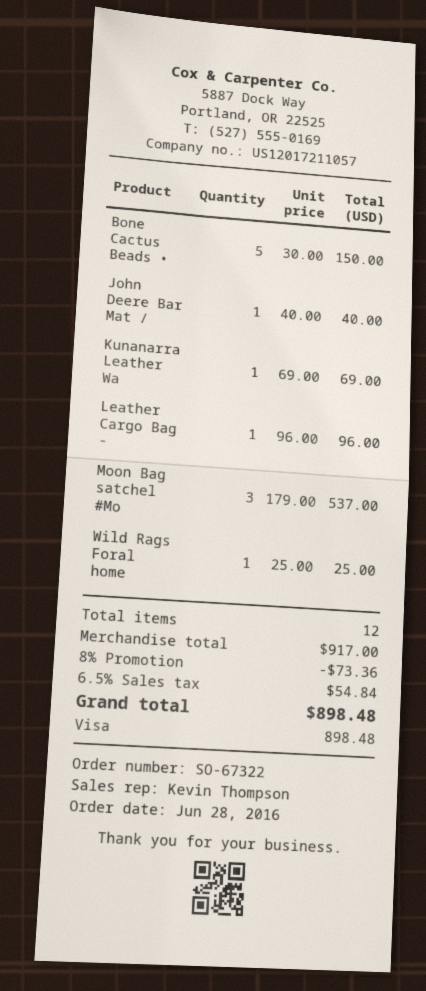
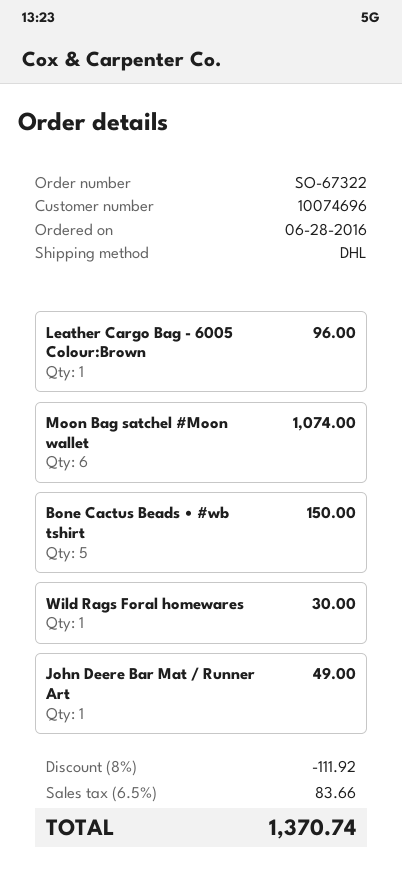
John Deere Bar Mat /: 1 for 40.00 -> 1 for 49.00
Kunanarra Leather Wa: 1 for 69.00 -> none
Moon Bag satchel #Mo: 3 for 537.00 -> 6 for 1074.00
Wild Rags Foral home: 1 for 25.00 -> 1 for 30.00
discount: 8% = 73.36 -> 8% = 111.92
tax: 6.5% = 54.84 -> 6.5% = 83.66
total: 898.48 -> 1370.74

